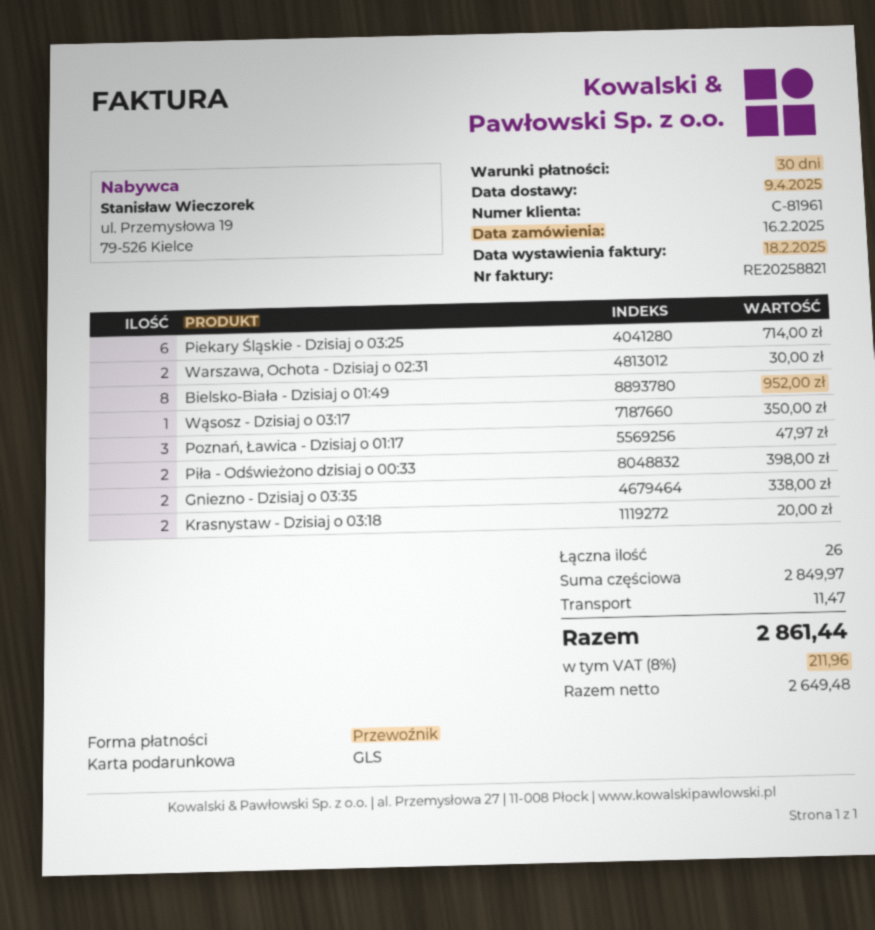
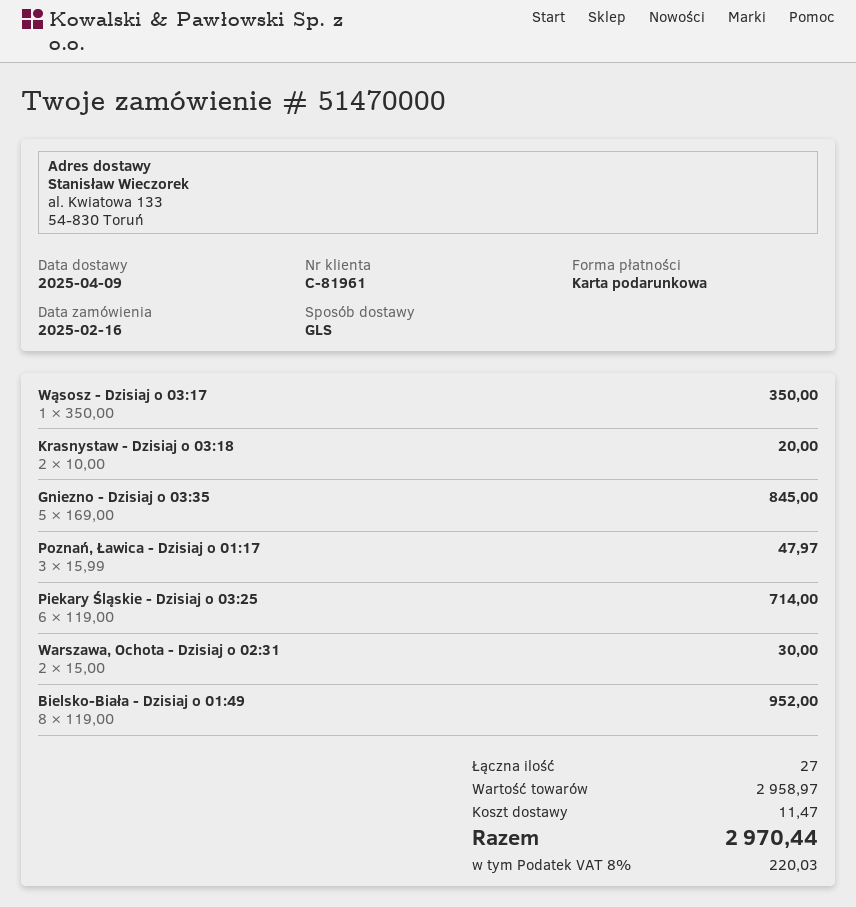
Piła - Odświeżono dzisiaj o 00:33: 2 for 398.00 -> none
Gniezno - Dzisiaj o 03:35: 2 for 338.00 -> 5 for 845.00
total quantity: 26 -> 27
subtotal: 2849.97 -> 2958.97
tax: 8% = 211.96 -> 8% = 220.03
total: 2861.44 -> 2970.44

